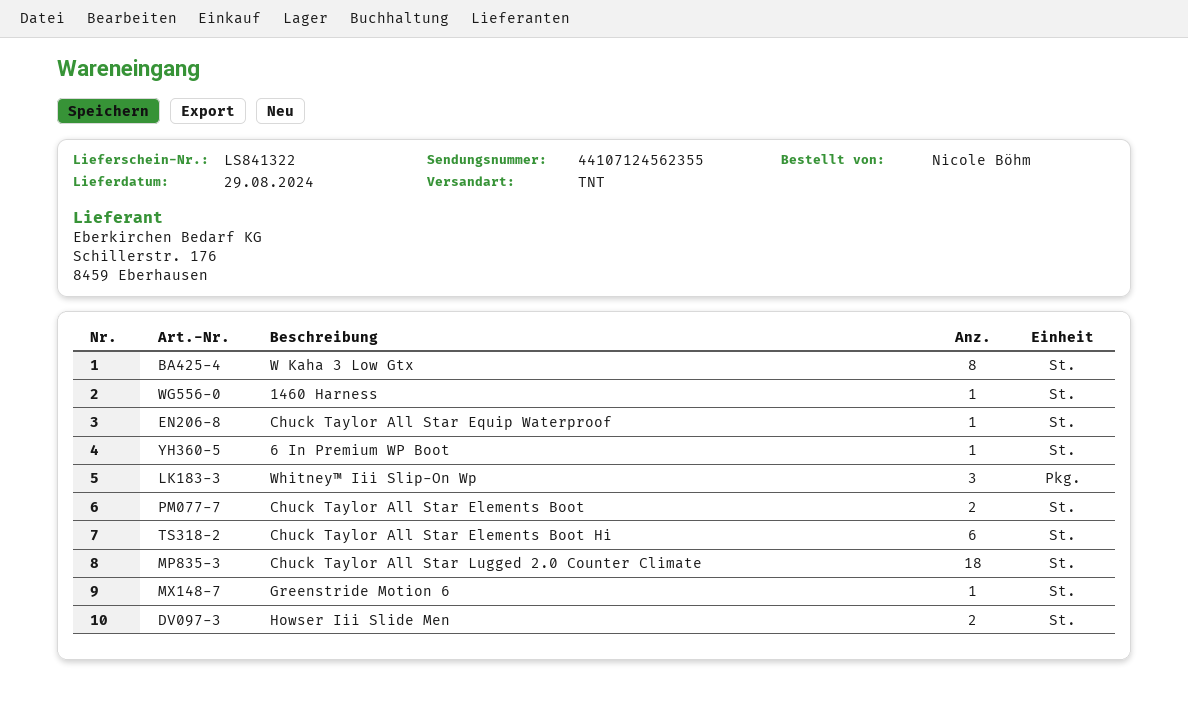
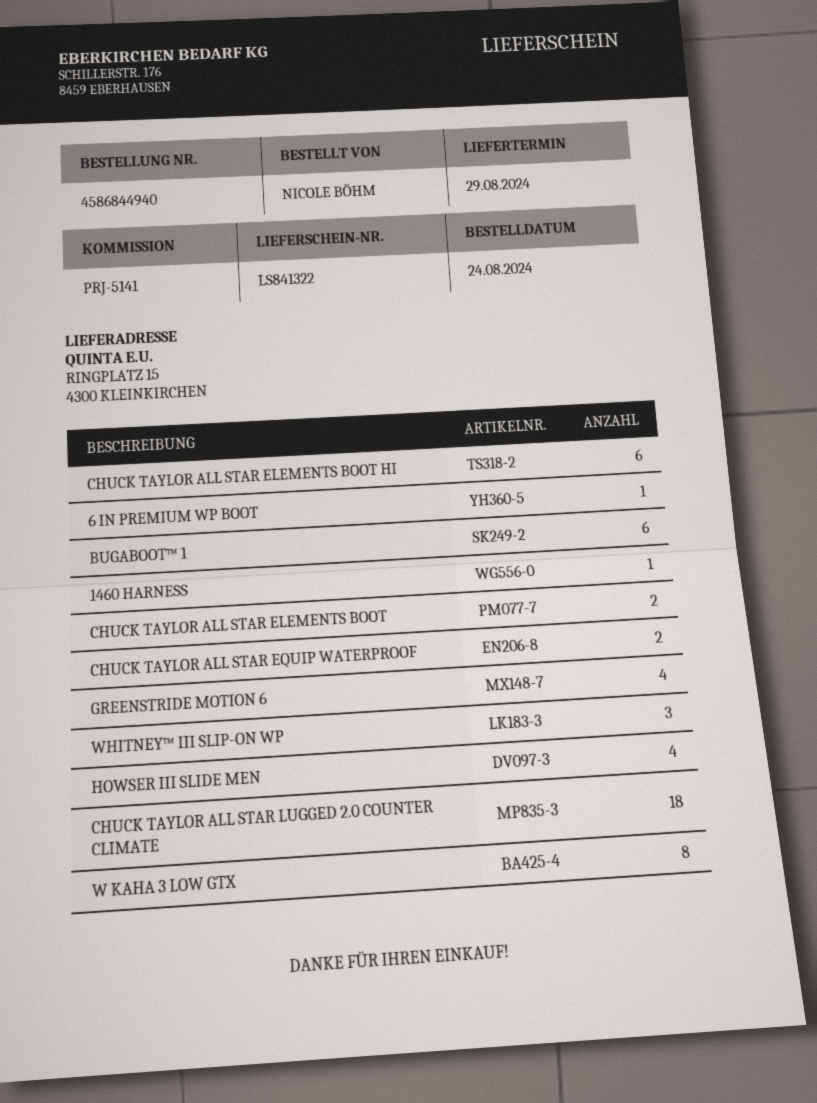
Chuck Taylor All Star Equip Waterproof: 1 -> 2
Greenstride Motion 6: 1 -> 4
Howser Iii Slide Men: 2 -> 4
BUGABOOT™ 1: none -> 6

